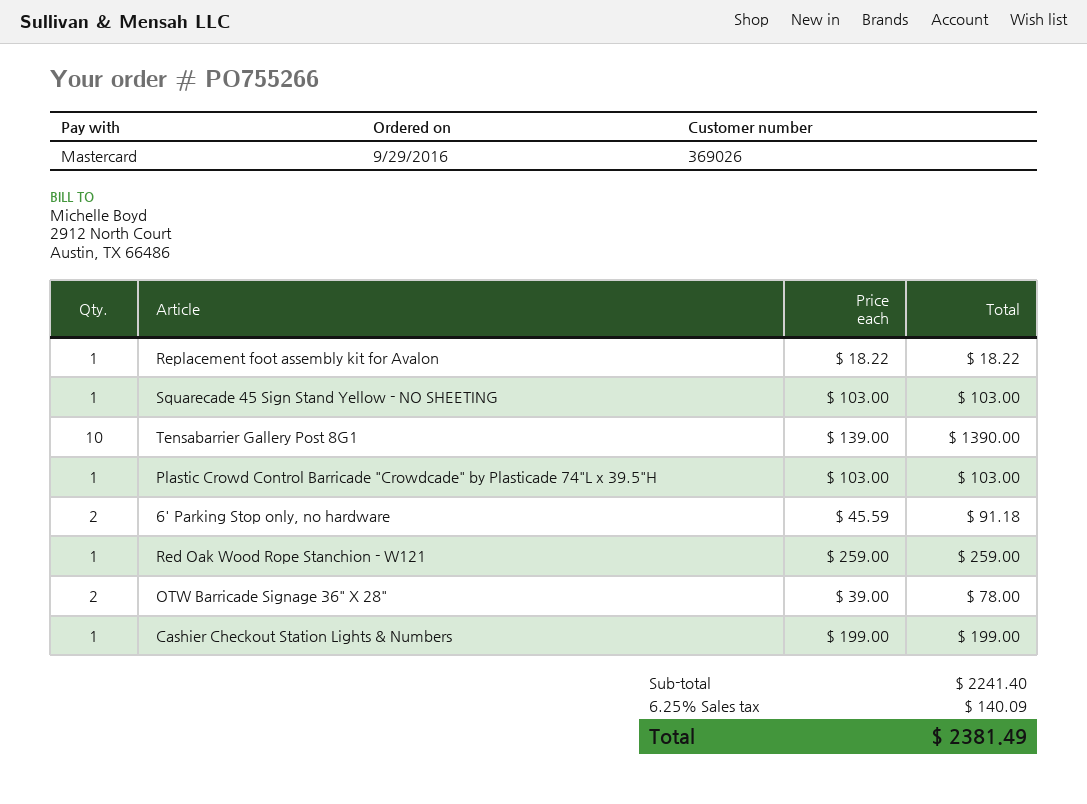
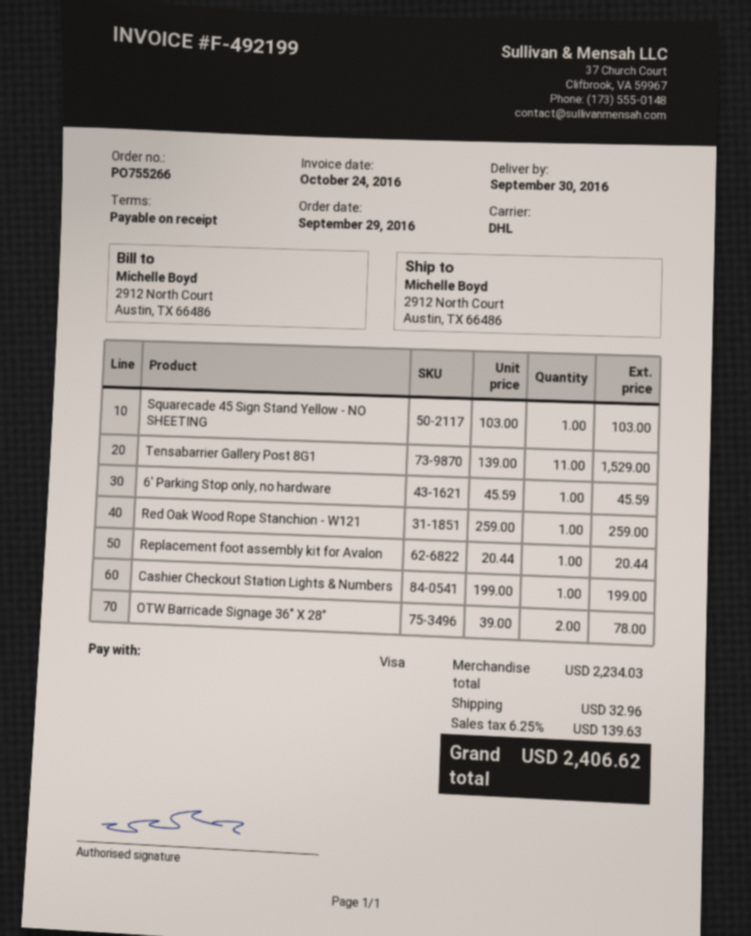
payment method: Mastercard -> Visa
Replacement foot assembly kit for Avalon: 1 x 18.22 = 18.22 -> 1 x 20.44 = 20.44
Tensabarrier Gallery Post 8G1: 10 x 139.00 = 1390.00 -> 11 x 139.00 = 1529.00
Plastic Crowd Control Barricade "Crowdcade" by Plasticade 74"L x 39.5"H: 1 x 103.00 = 103.00 -> none
6' Parking Stop only, no hardware: 2 x 45.59 = 91.18 -> 1 x 45.59 = 45.59
subtotal: 2241.40 -> 2234.03
shipping: none -> 32.96
tax: 6.25% = 140.09 -> 6.25% = 139.63
total: 2381.49 -> 2406.62

